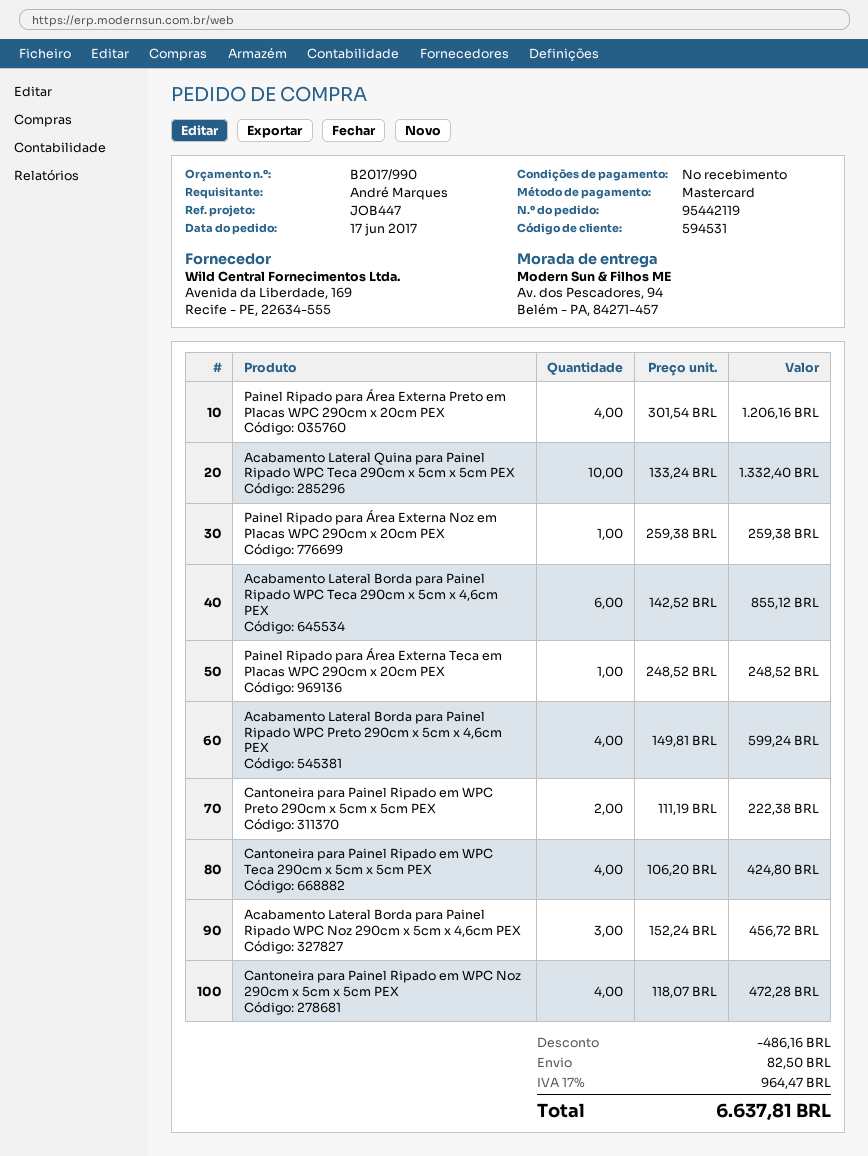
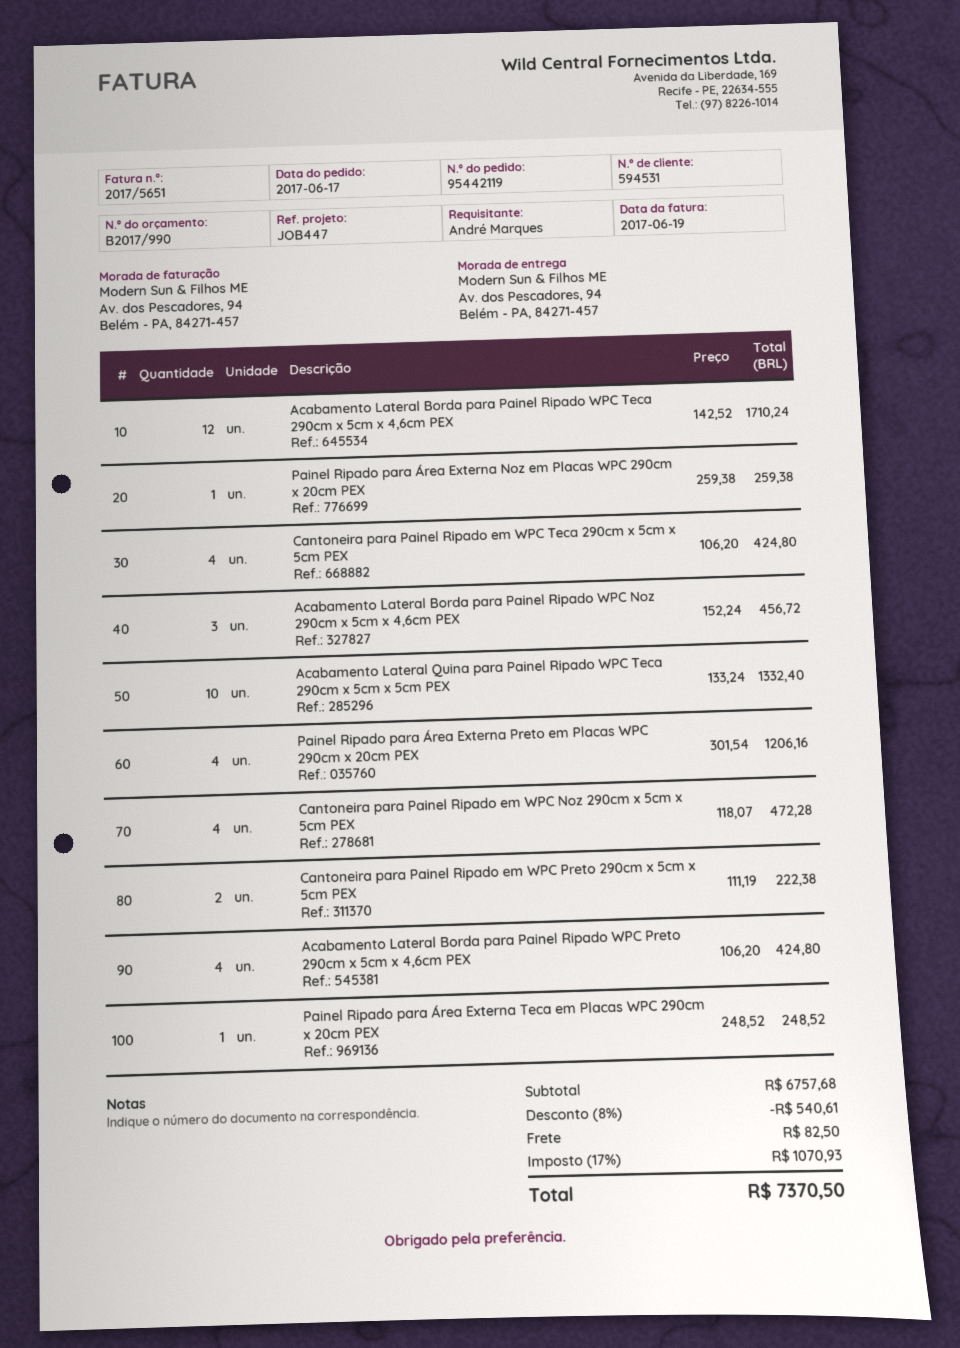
Acabamento Lateral Borda para Painel Ripado WPC Teca 290cm x 5cm x 4,6cm PEX: 6 x 142.52 = 855.12 -> 12 x 142.52 = 1710.24
Acabamento Lateral Borda para Painel Ripado WPC Preto 290cm x 5cm x 4,6cm PEX: 4 x 149.81 = 599.24 -> 4 x 106.20 = 424.80
discount: 486.16 -> 540.61
tax: 17% = 964.47 -> 17% = 1070.93
total: 6637.81 -> 7370.50

